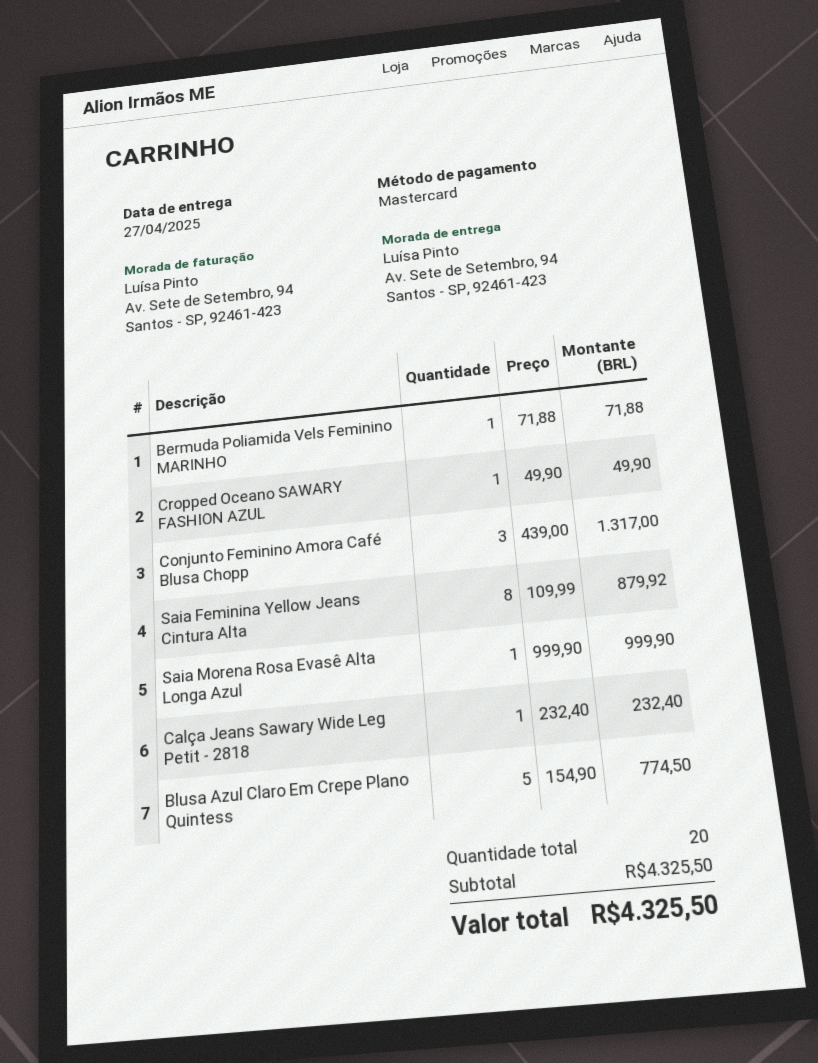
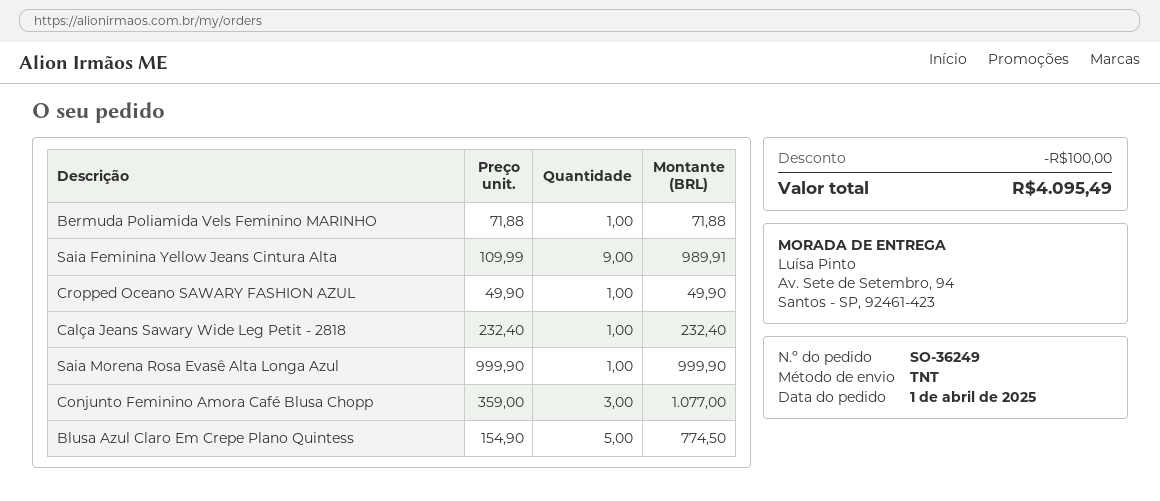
Conjunto Feminino Amora Café Blusa Chopp: 3 x 439.00 = 1317.00 -> 3 x 359.00 = 1077.00
Saia Feminina Yellow Jeans Cintura Alta: 8 x 109.99 = 879.92 -> 9 x 109.99 = 989.91
discount: none -> 100.00
total: 4325.50 -> 4095.49

